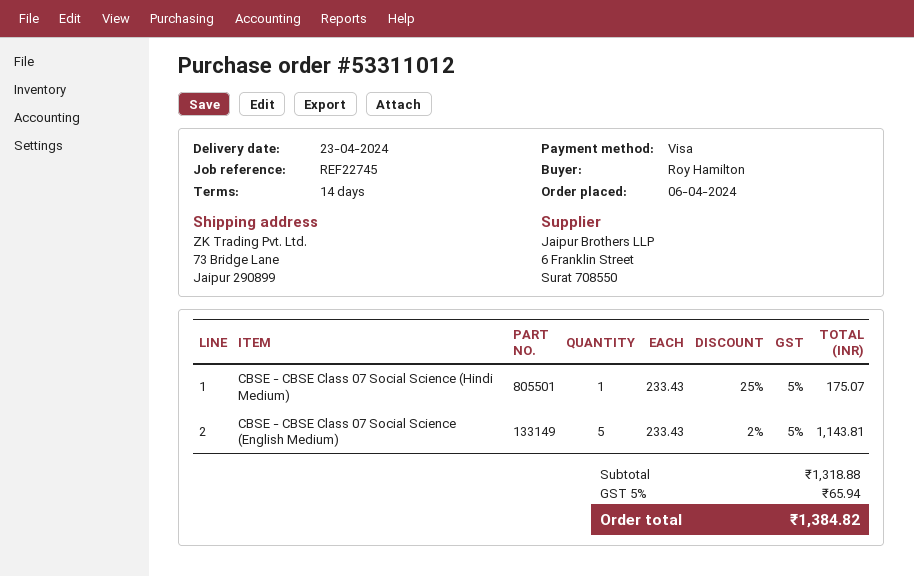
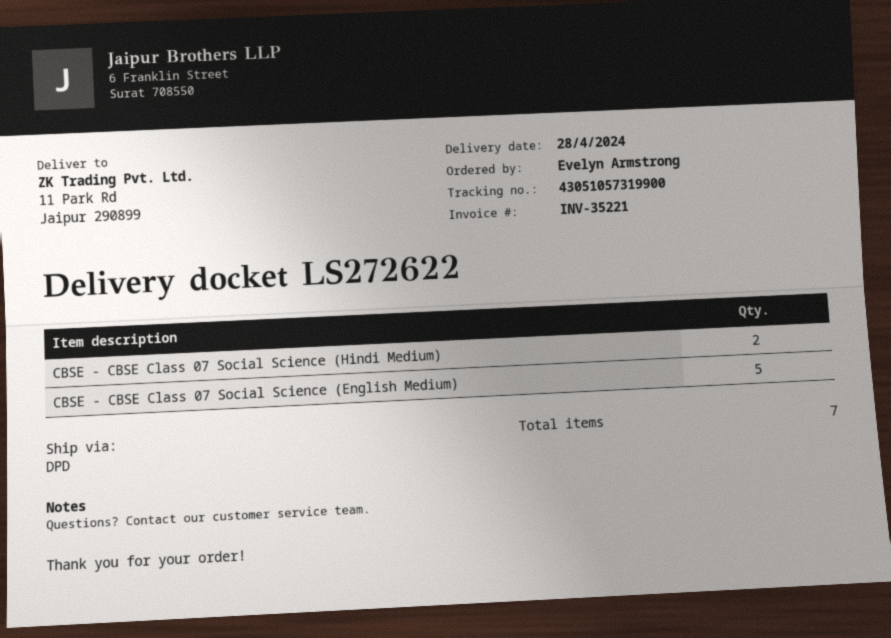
delivery date: 2024-04-23 -> 2024-04-28
ordered by: Roy Hamilton -> Evelyn Armstrong
ship to: 73 Bridge Lane, Jaipur 290899 -> 11 Park Rd, Jaipur 290899
CBSE - CBSE Class 07 Social Science (Hindi Medium): 1 -> 2

